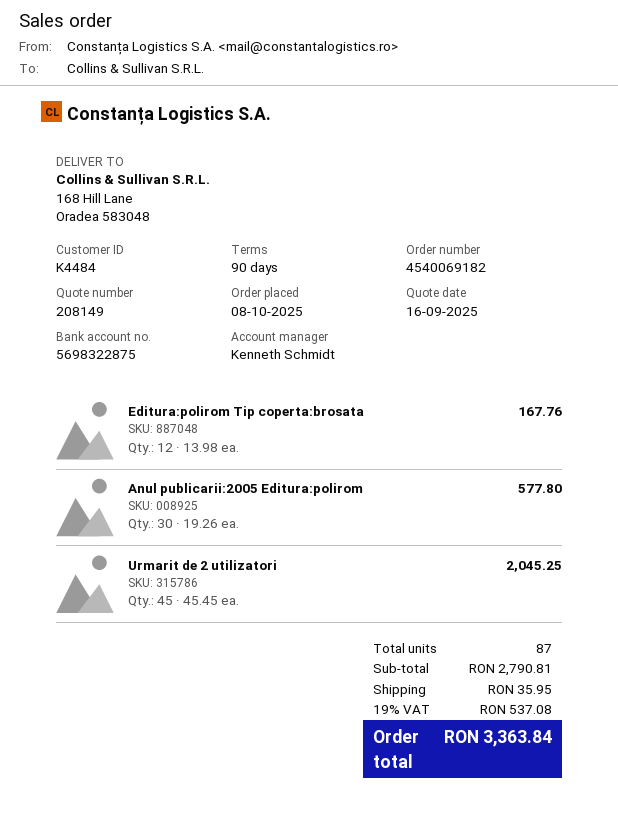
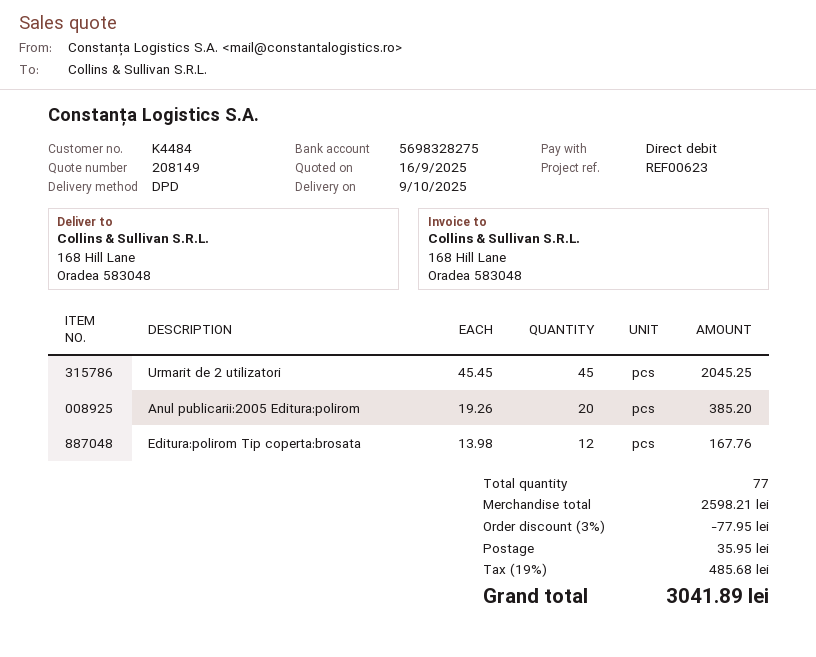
bank account: 5698322875 -> 5698328275
Anul publicarii:2005 Editura:polirom: 30 x 19.26 = 577.80 -> 20 x 19.26 = 385.20
total quantity: 87 -> 77
subtotal: 2790.81 -> 2598.21
discount: none -> 3% = 77.95
tax: 19% = 537.08 -> 19% = 485.68
total: 3363.84 -> 3041.89

